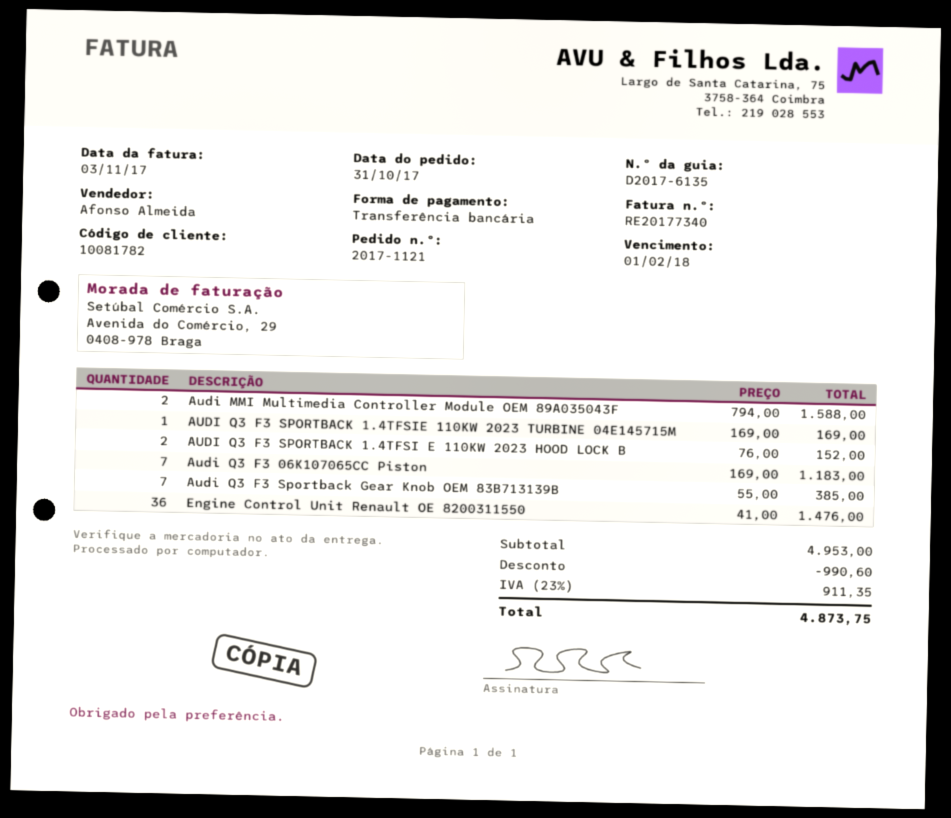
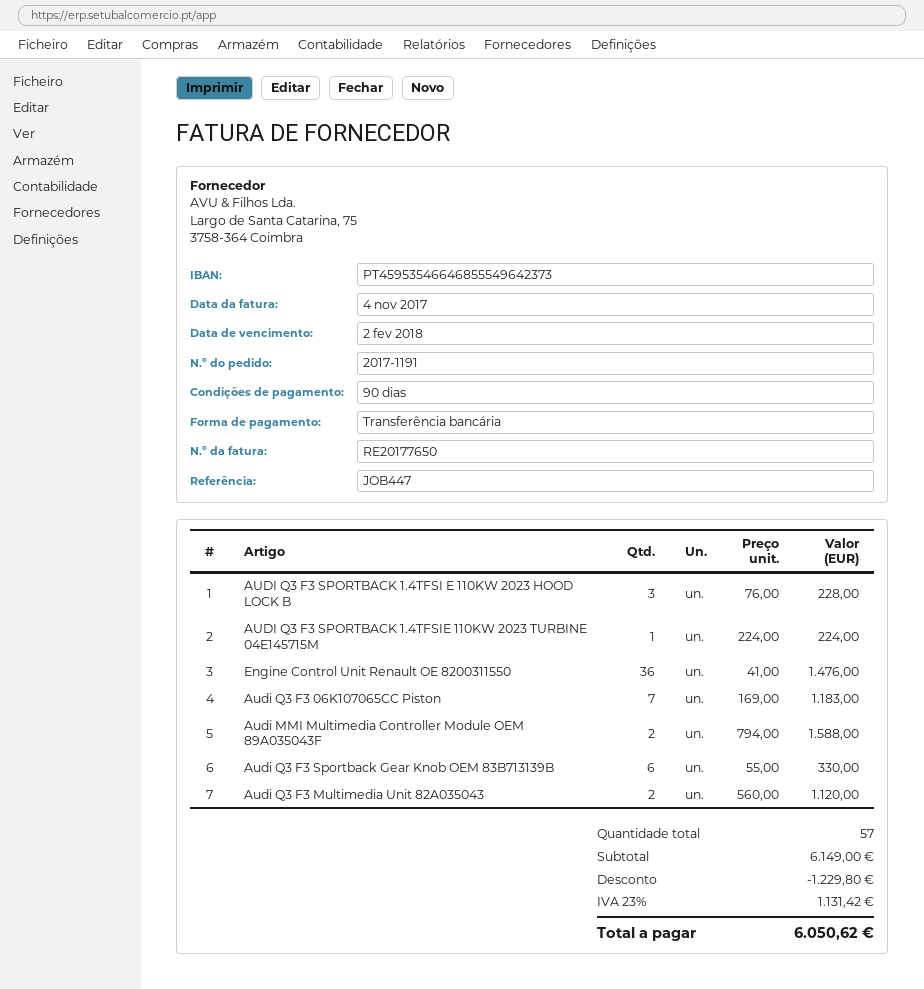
order number: 2017-1121 -> 2017-1191
invoice number: RE20177340 -> RE20177650
invoice date: 2017-11-03 -> 2017-11-04
due date: 2018-02-01 -> 2018-02-02
AUDI Q3 F3 SPORTBACK 1.4TFSIE 110KW 2023 TURBINE 04E145715M: 1 x 169.00 = 169.00 -> 1 x 224.00 = 224.00
AUDI Q3 F3 SPORTBACK 1.4TFSI E 110KW 2023 HOOD LOCK B: 2 x 76.00 = 152.00 -> 3 x 76.00 = 228.00
Audi Q3 F3 Sportback Gear Knob OEM 83B713139B: 7 x 55.00 = 385.00 -> 6 x 55.00 = 330.00
Audi Q3 F3 Multimedia Unit 82A035043: none -> 2 x 560.00 = 1120.00
subtotal: 4953.00 -> 6149.00
discount: 990.60 -> 1229.80
tax: 23% = 911.35 -> 23% = 1131.42
total: 4873.75 -> 6050.62

